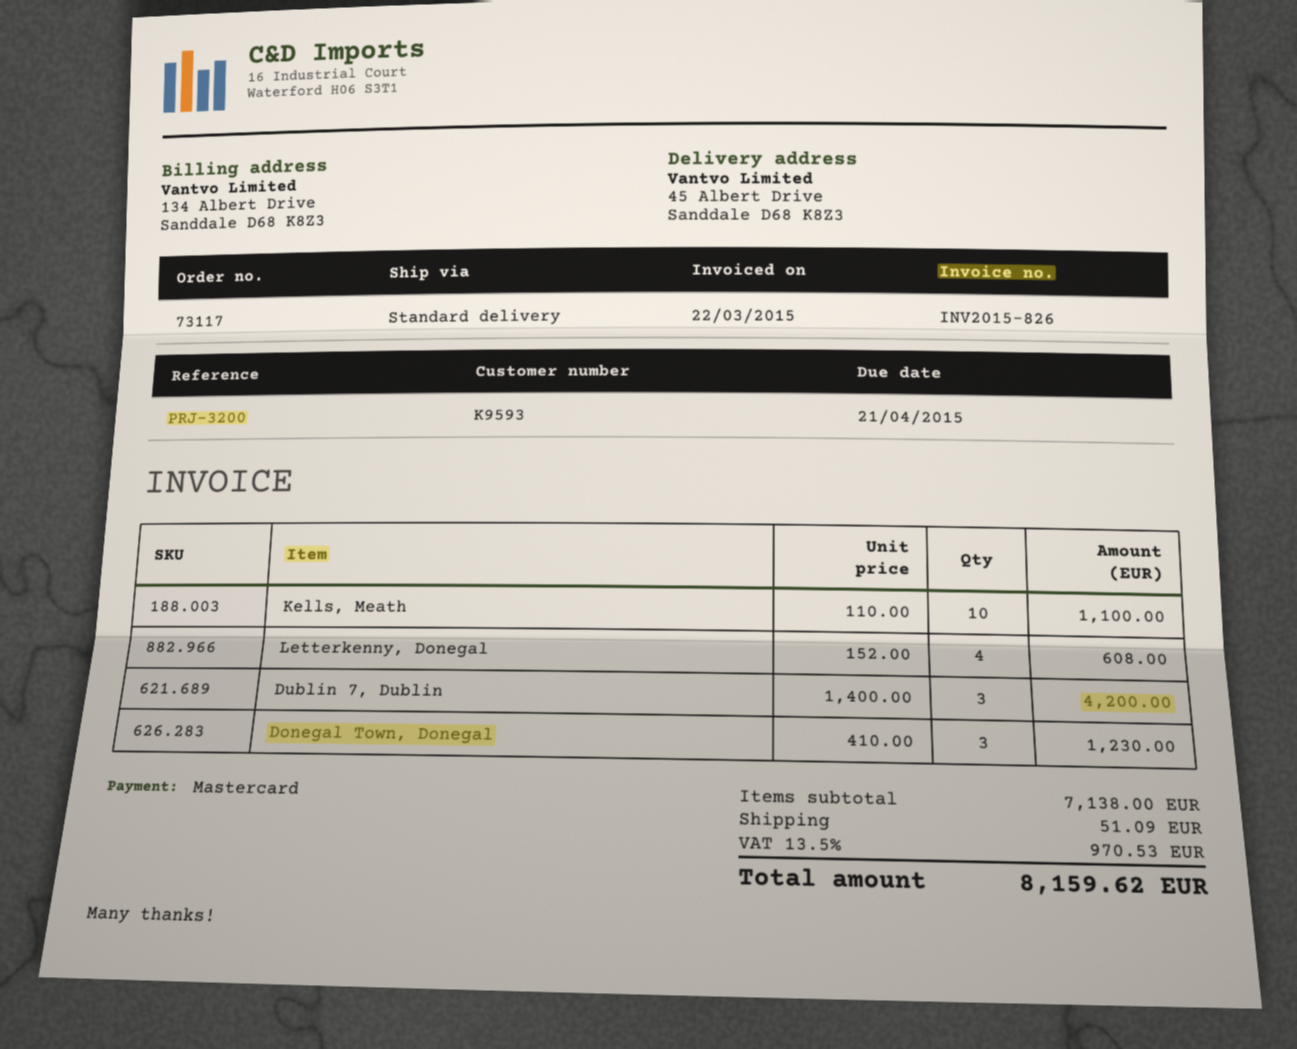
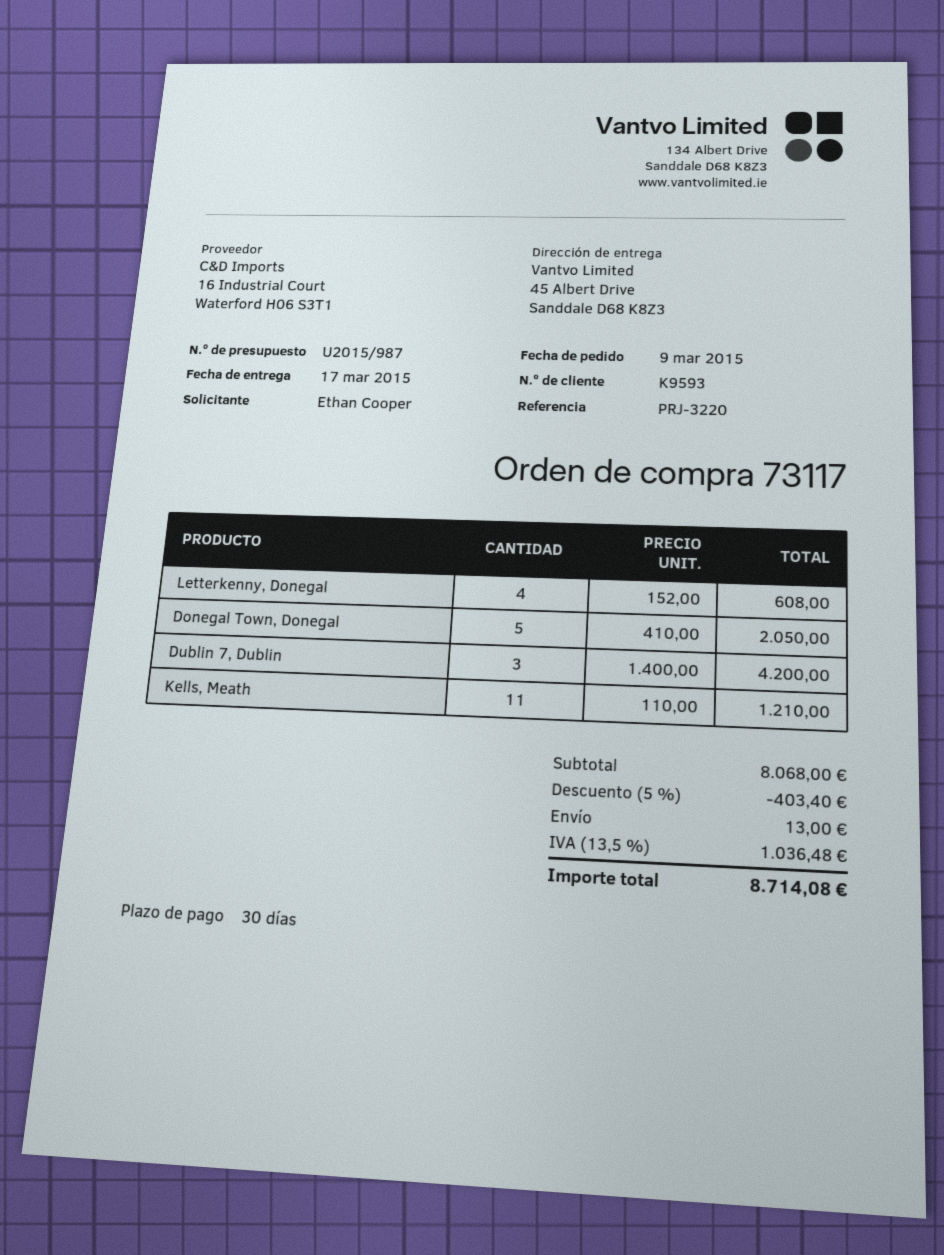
reference: PRJ-3200 -> PRJ-3220
Kells, Meath: 10 x 110.00 = 1100.00 -> 11 x 110.00 = 1210.00
Donegal Town, Donegal: 3 x 410.00 = 1230.00 -> 5 x 410.00 = 2050.00
subtotal: 7138.00 -> 8068.00
discount: none -> 5% = 403.40
shipping: 51.09 -> 13.00
tax: 13.5% = 970.53 -> 13.5% = 1036.48
total: 8159.62 -> 8714.08

